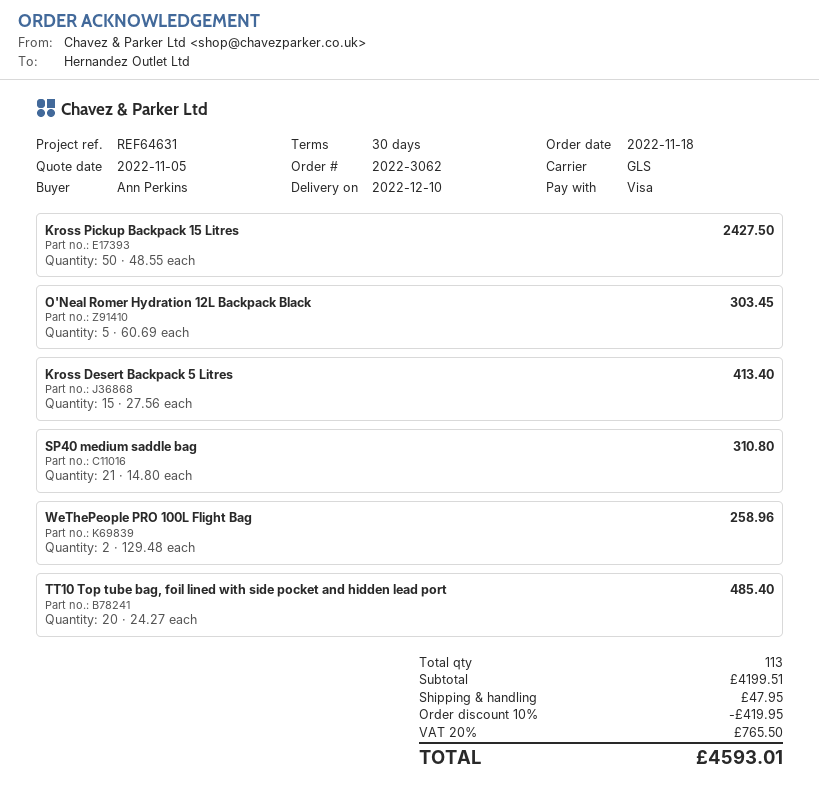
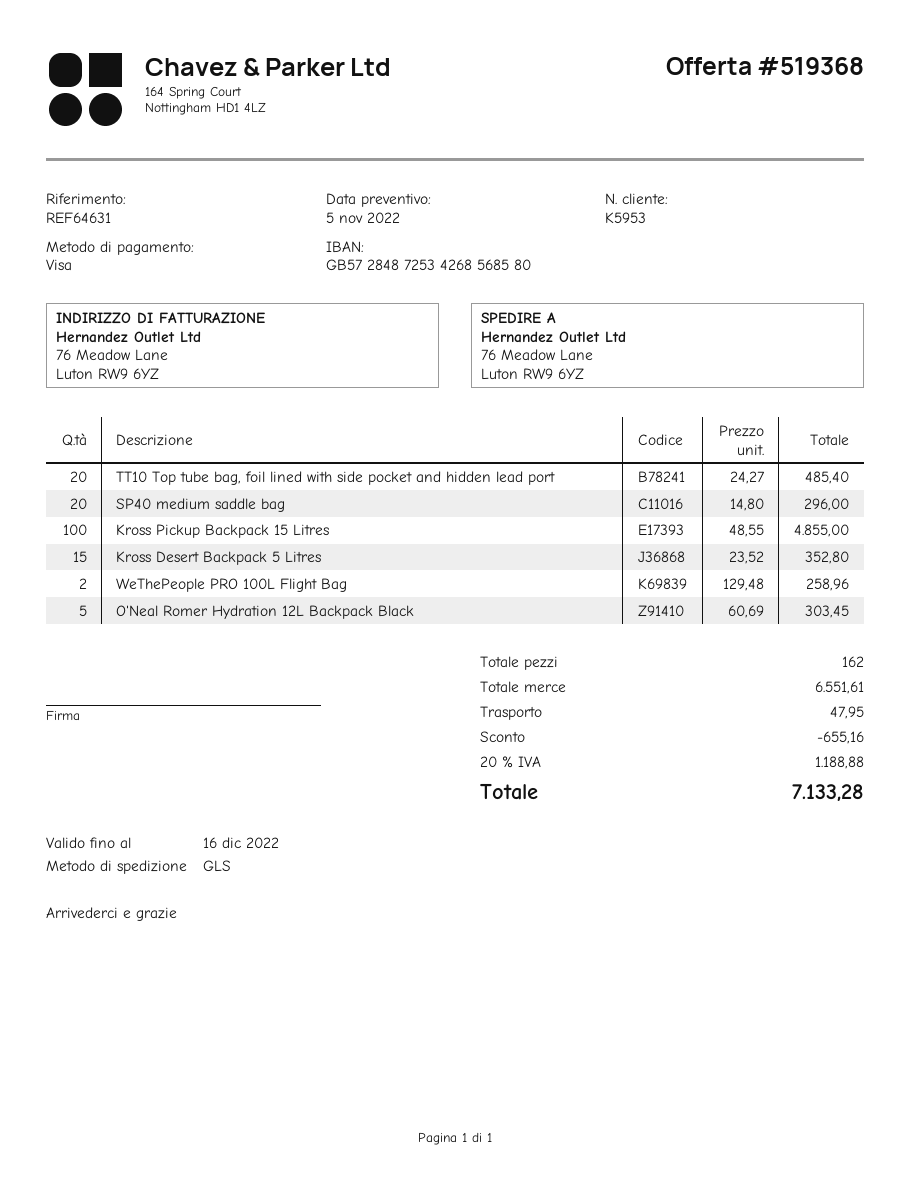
Kross Pickup Backpack 15 Litres: 50 x 48.55 = 2427.50 -> 100 x 48.55 = 4855.00
Kross Desert Backpack 5 Litres: 15 x 27.56 = 413.40 -> 15 x 23.52 = 352.80
SP40 medium saddle bag: 21 x 14.80 = 310.80 -> 20 x 14.80 = 296.00
total quantity: 113 -> 162
subtotal: 4199.51 -> 6551.61
discount: 419.95 -> 655.16
tax: 20% = 765.50 -> 20% = 1188.88
total: 4593.01 -> 7133.28

